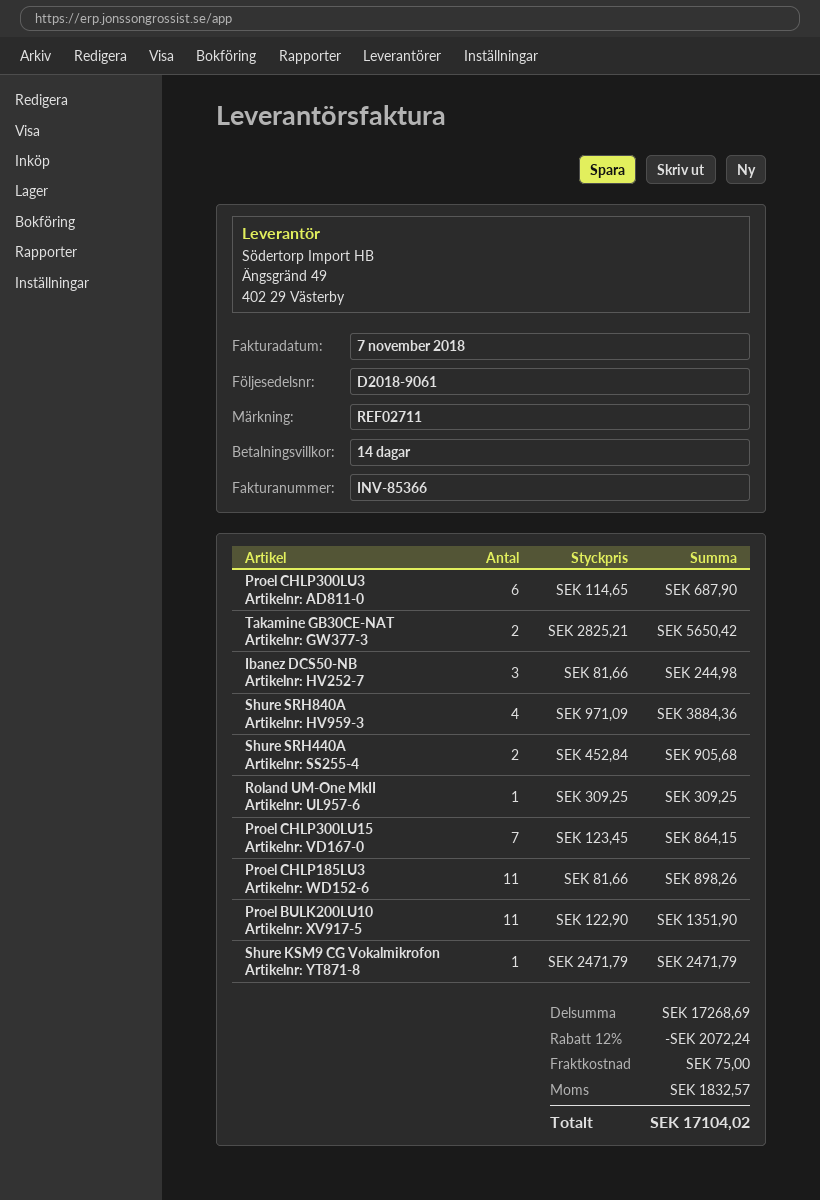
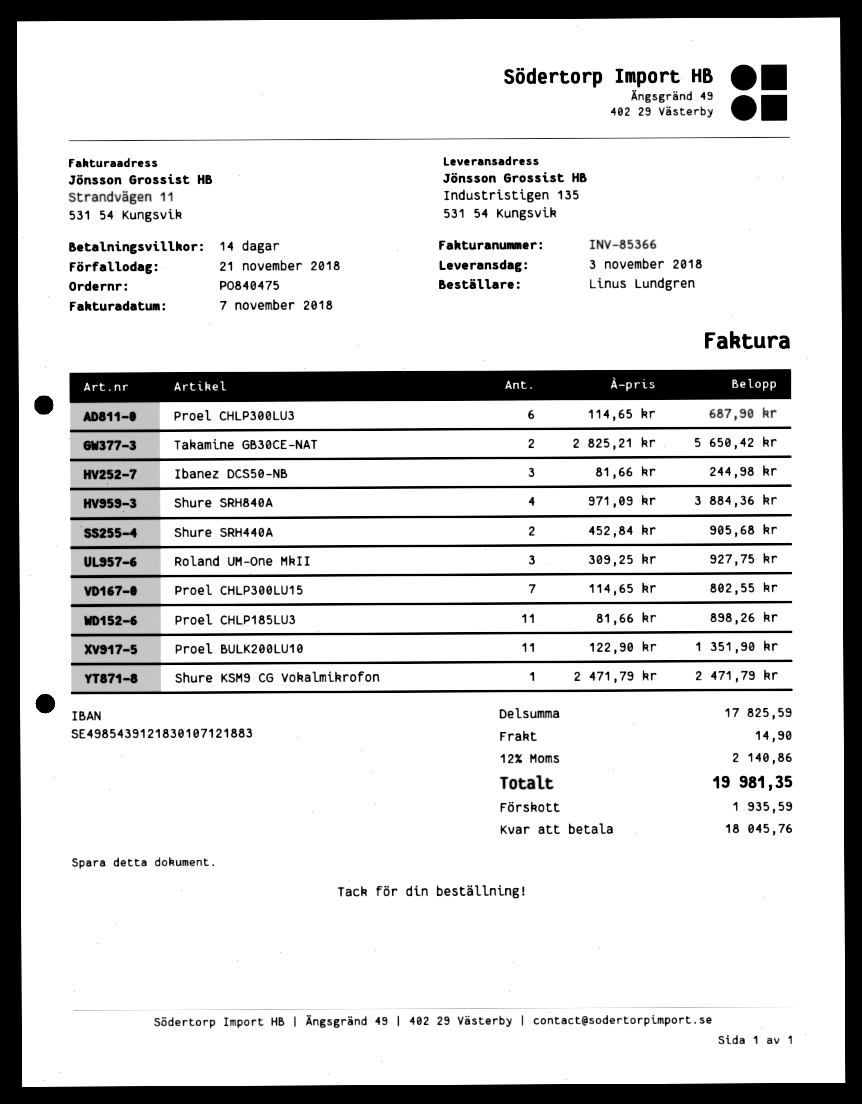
Roland UM-One MkII: 1 x 309.25 = 309.25 -> 3 x 309.25 = 927.75
Proel CHLP300LU15: 7 x 123.45 = 864.15 -> 7 x 114.65 = 802.55
subtotal: 17268.69 -> 17825.59
discount: 12% = 2072.24 -> none
shipping: 75.00 -> 14.90
tax: 1832.57 -> 2140.86
total: 17104.02 -> 19981.35

